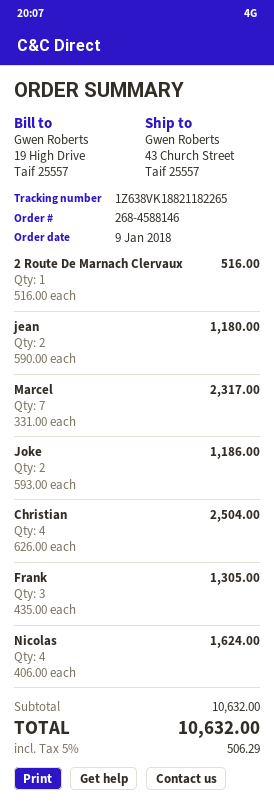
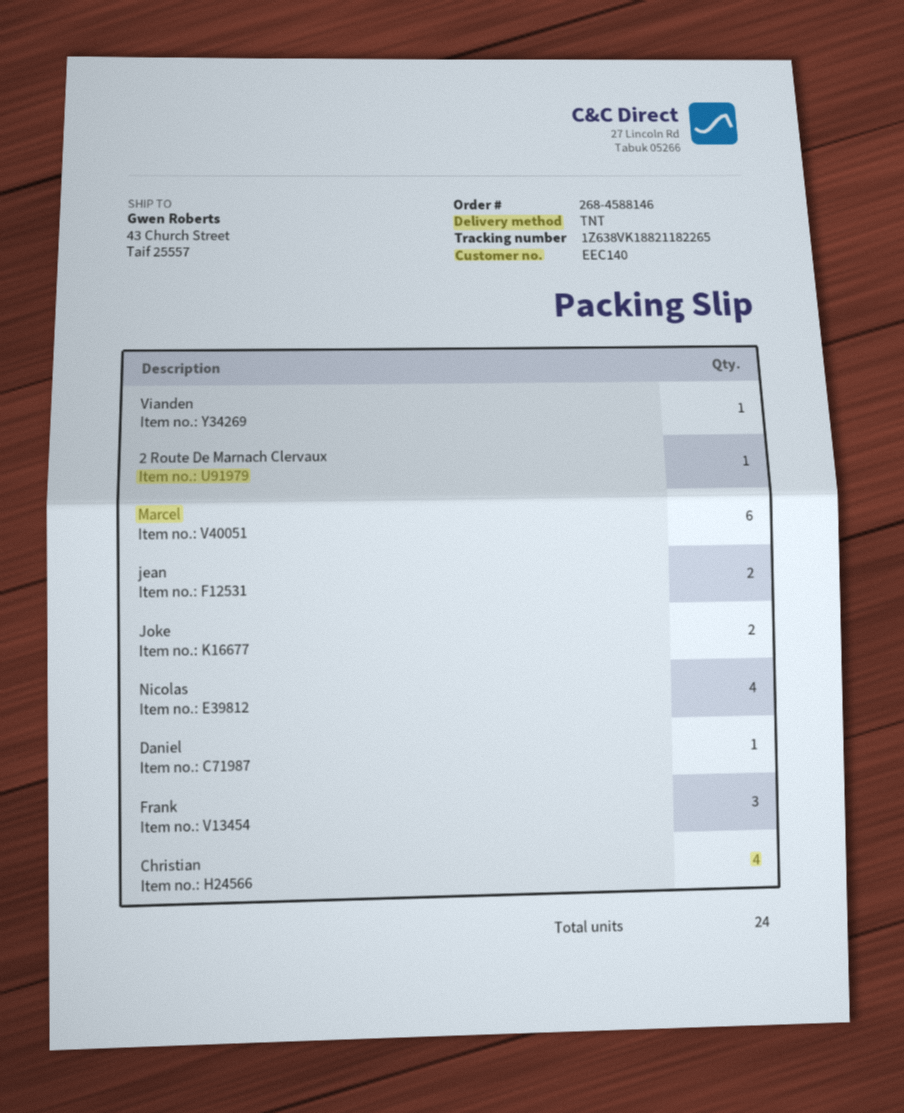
Marcel: 7 -> 6
Vianden: none -> 1
Daniel: none -> 1

